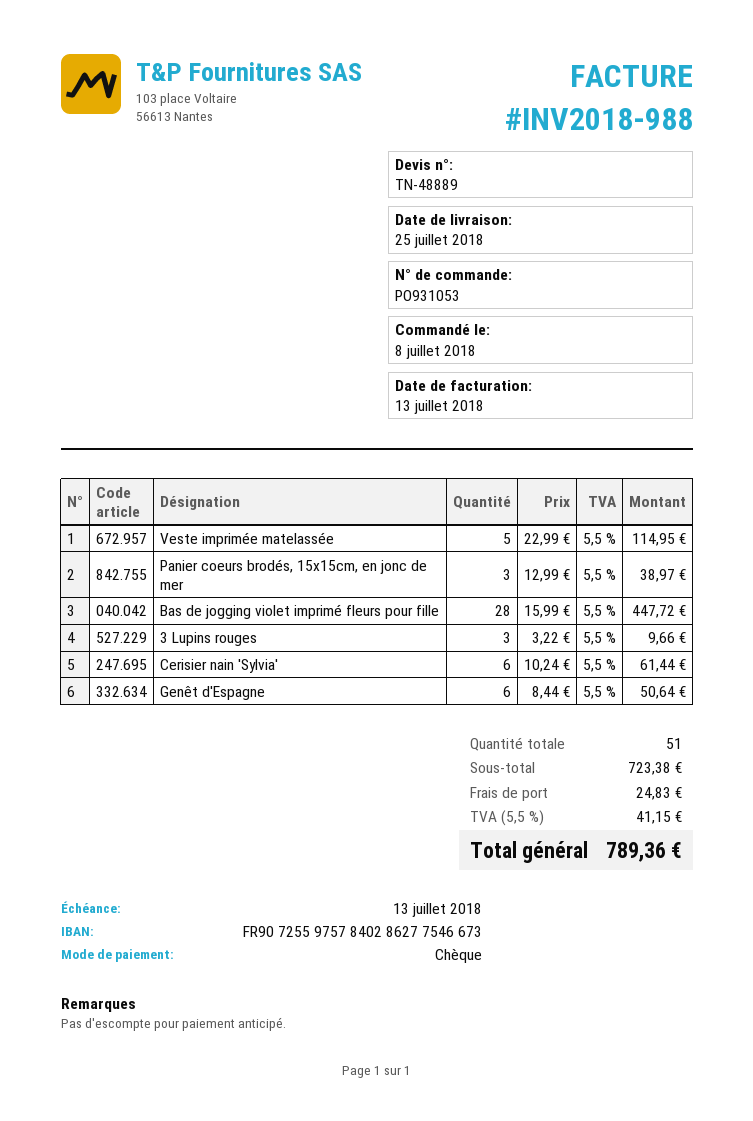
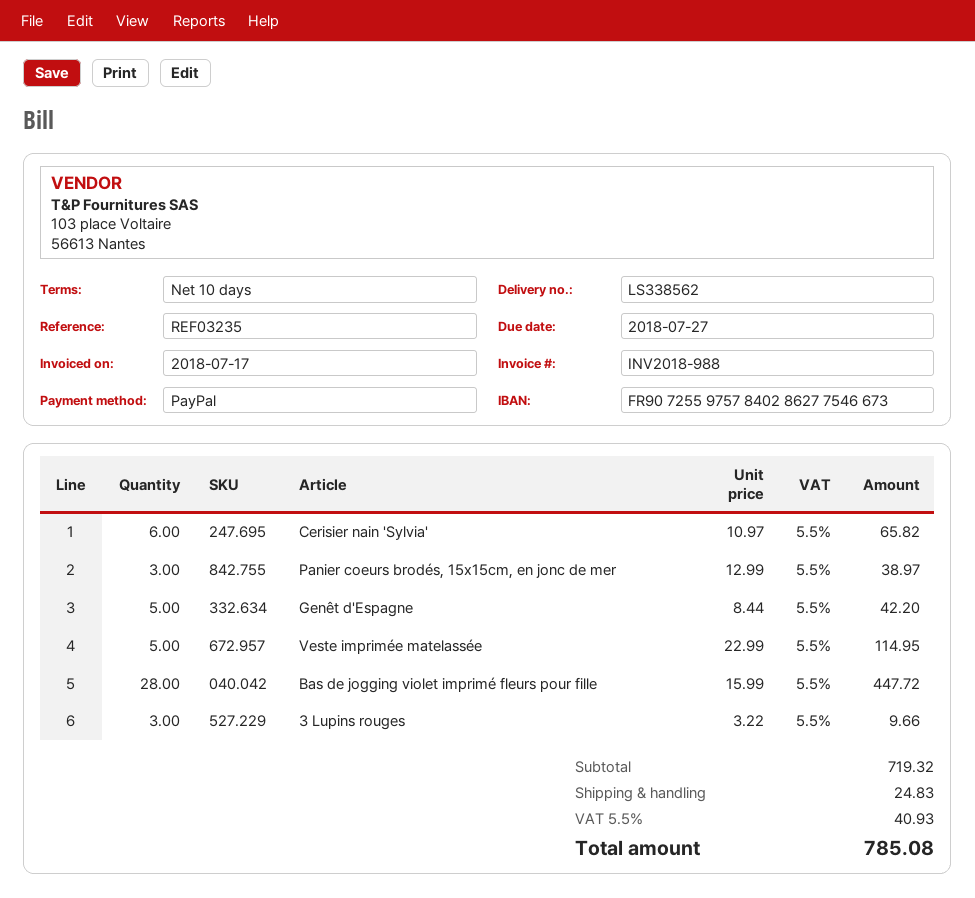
invoice date: 2018-07-13 -> 2018-07-17
due date: 2018-07-13 -> 2018-07-27
payment method: cheque -> PayPal
Cerisier nain 'Sylvia': 6 x 10.24 = 61.44 -> 6 x 10.97 = 65.82
Genêt d'Espagne: 6 x 8.44 = 50.64 -> 5 x 8.44 = 42.20
subtotal: 723.38 -> 719.32
tax: 5.5% = 41.15 -> 5.5% = 40.93
total: 789.36 -> 785.08

